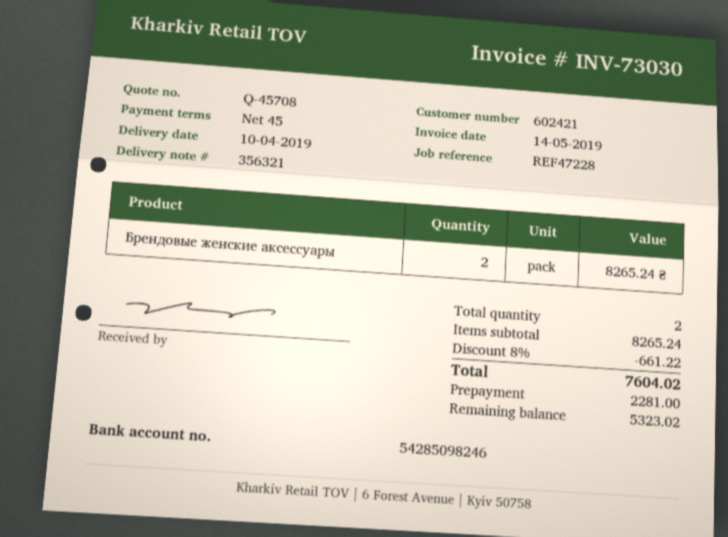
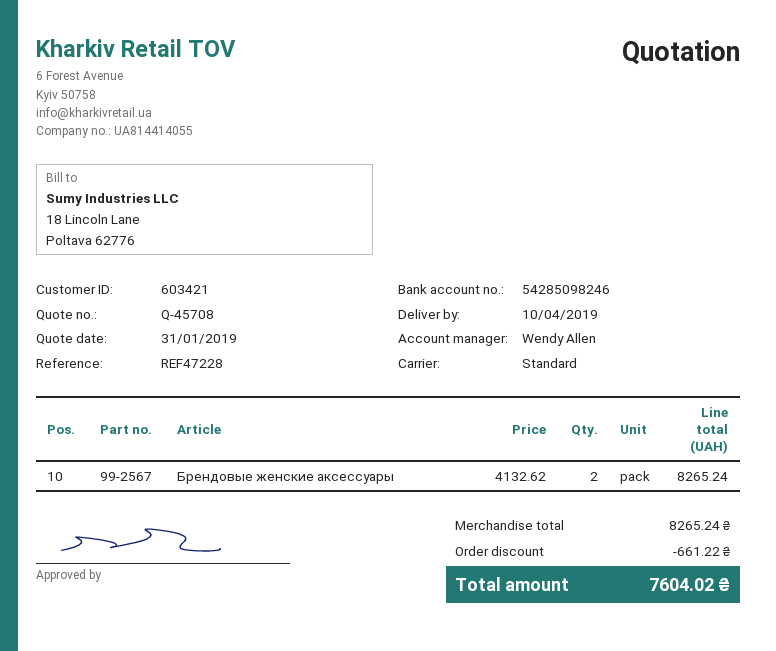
customer number: 602421 -> 603421

